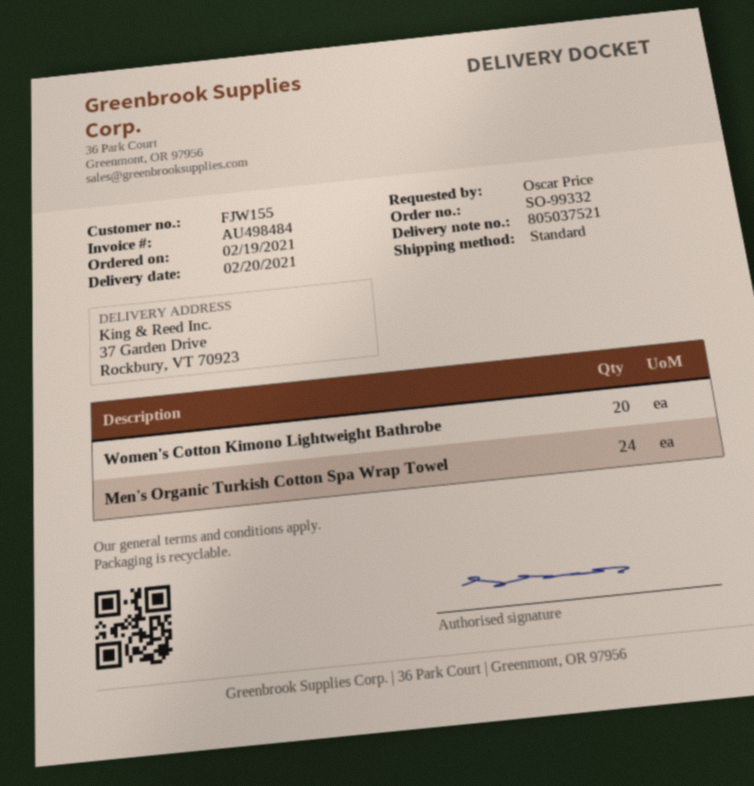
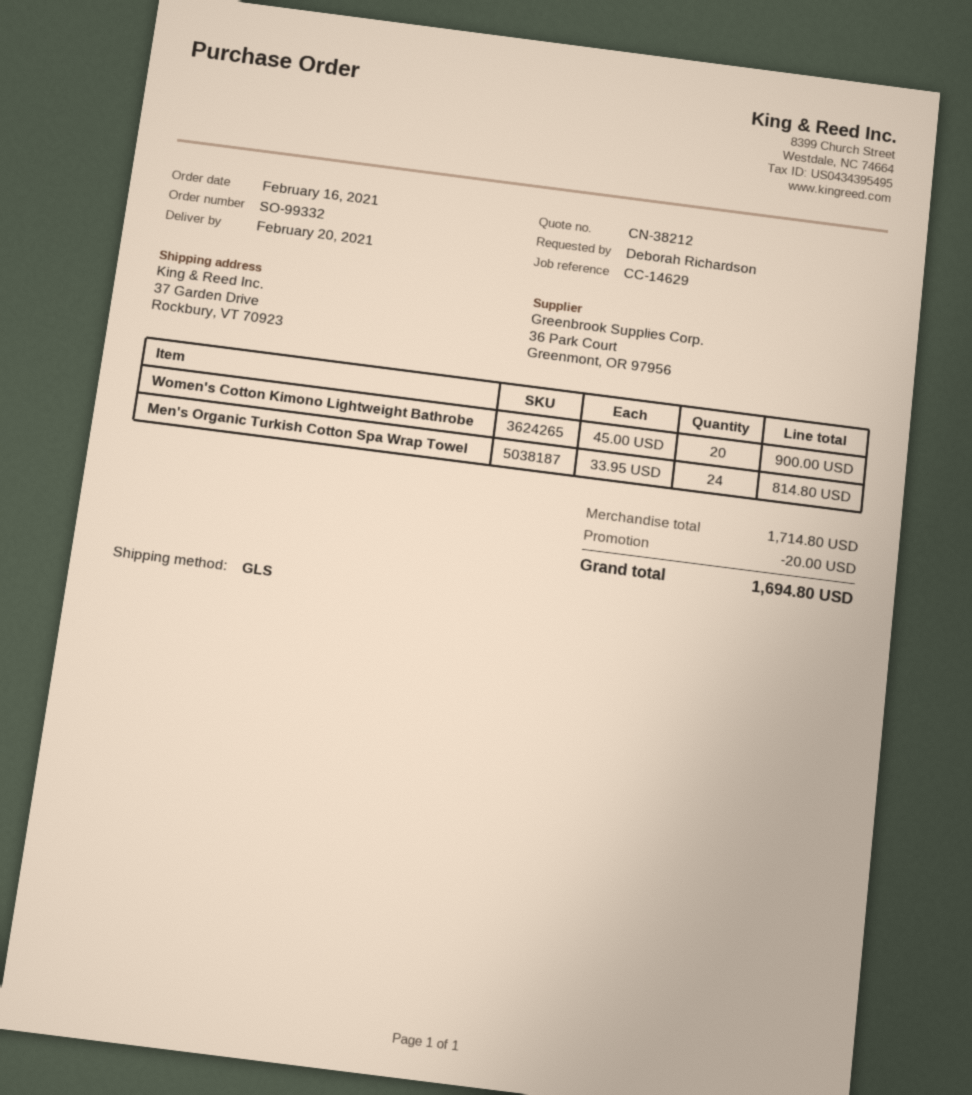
order date: 2021-02-19 -> 2021-02-16
ordered by: Oscar Price -> Deborah Richardson
shipping method: standard -> GLS

